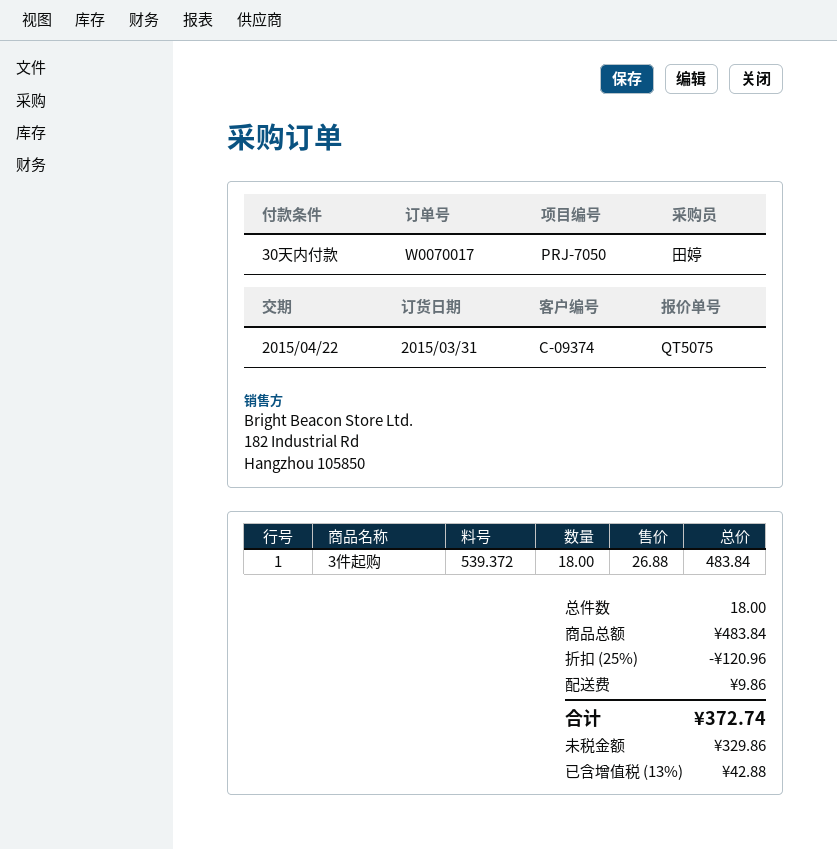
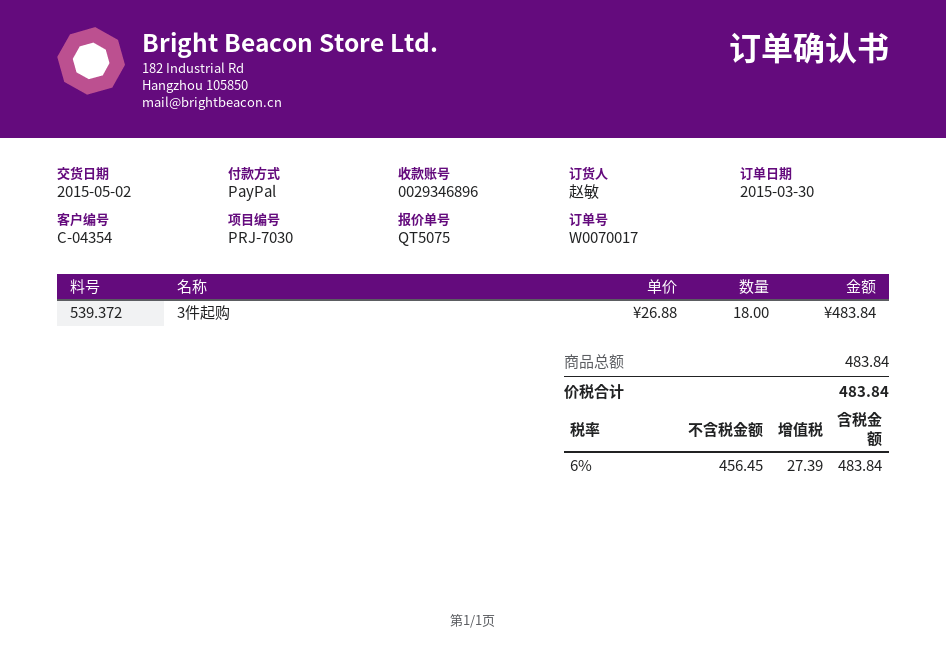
order date: 2015-03-31 -> 2015-03-30
delivery date: 2015-04-22 -> 2015-05-02
customer number: C-09374 -> C-04354
reference: PRJ-7050 -> PRJ-7030
ordered by: 田婷 -> 赵敏
discount: 25% = 120.96 -> none
shipping: 9.86 -> none
net: 329.86 -> 456.45
tax: 13% = 42.88 -> 6% = 27.39
total: 372.74 -> 483.84

